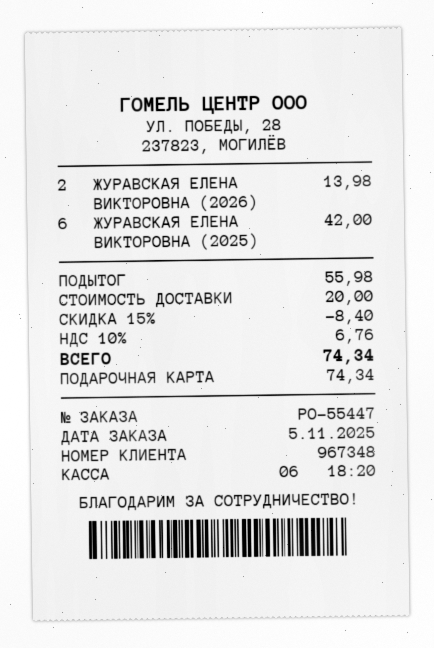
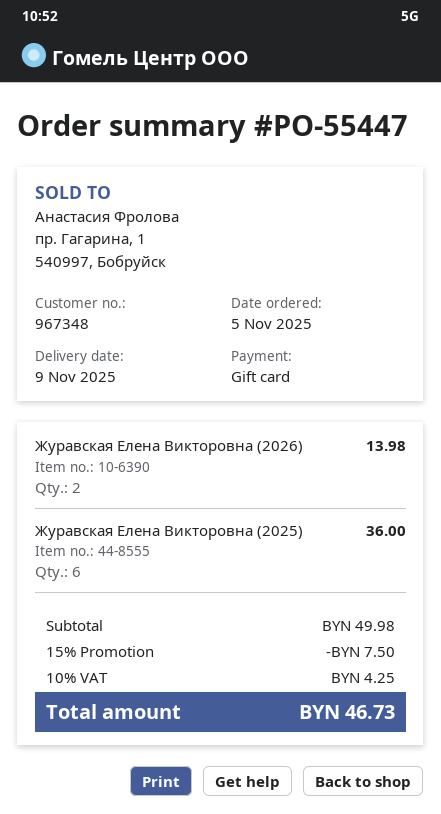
ЖУРАВСКАЯ ЕЛЕНА ВИКТОРОВНА (2025): 6 for 42.00 -> 6 for 36.00
subtotal: 55.98 -> 49.98
discount: 15% = 8.40 -> 15% = 7.50
shipping: 20.00 -> none
tax: 10% = 6.76 -> 10% = 4.25
total: 74.34 -> 46.73

